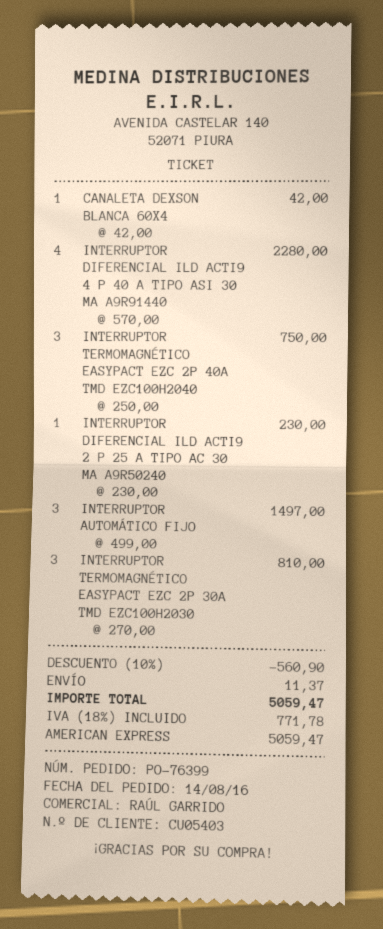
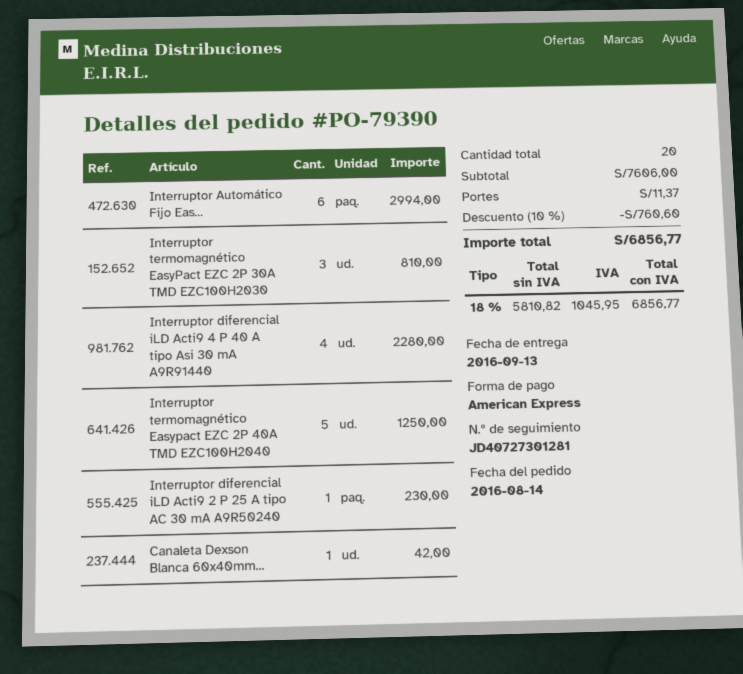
order number: PO-76399 -> PO-79390
INTERRUPTOR TERMOMAGNÉTICO EASYPACT EZC 2P 40A TMD EZC100H2040: 3 for 750.00 -> 5 for 1250.00
INTERRUPTOR AUTOMÁTICO FIJO: 3 for 1497.00 -> 6 for 2994.00
discount: 10% = 560.90 -> 10% = 760.60
tax: 18% = 771.78 -> 18% = 1045.95
total: 5059.47 -> 6856.77

